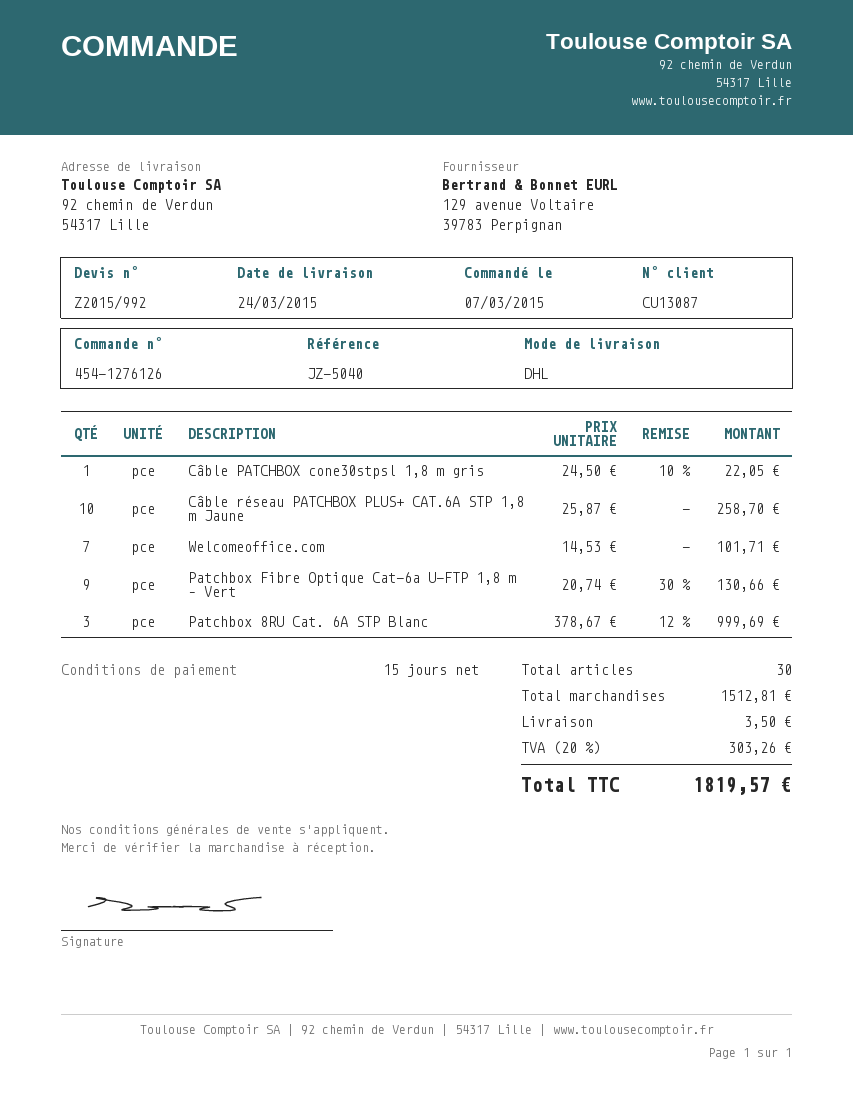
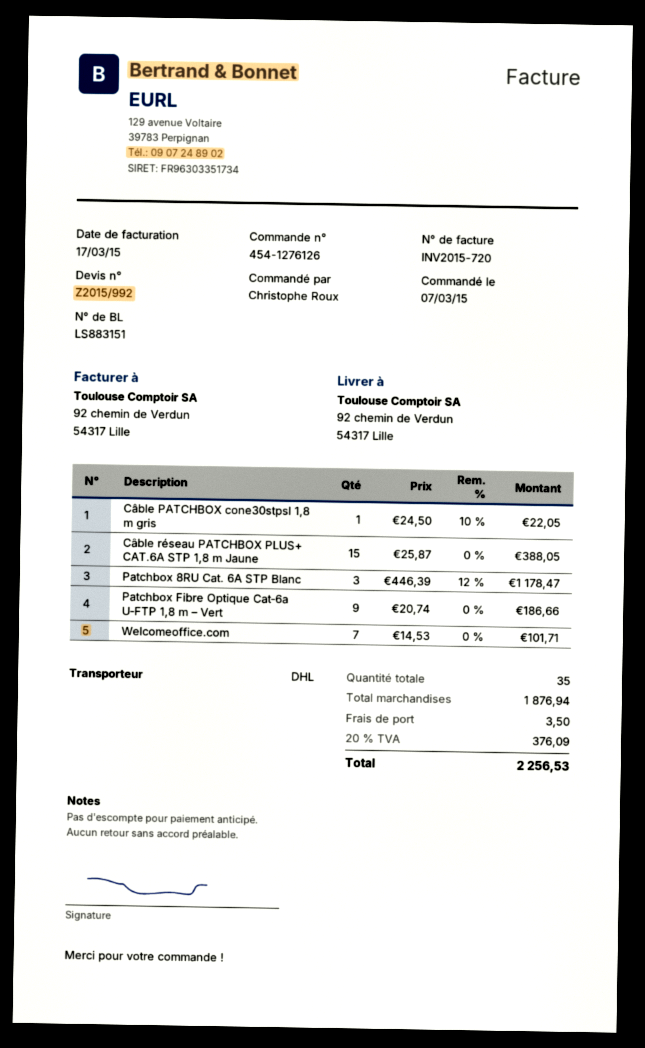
Câble réseau PATCHBOX PLUS+ CAT.6A STP 1,8 m Jaune: 10 x 25.87 = 258.70 -> 15 x 25.87 = 388.05
Patchbox Fibre Optique Cat‑6a U‑FTP 1,8 m – Vert: 9 x 20.74 - 30% = 130.66 -> 9 x 20.74 = 186.66
Patchbox 8RU Cat. 6A STP Blanc: 3 x 378.67 - 12% = 999.69 -> 3 x 446.39 - 12% = 1178.47
total quantity: 30 -> 35
subtotal: 1512.81 -> 1876.94
tax: 20% = 303.26 -> 20% = 376.09
total: 1819.57 -> 2256.53

